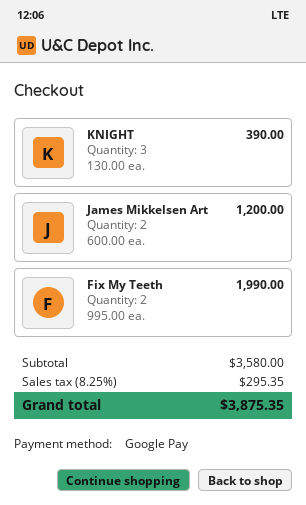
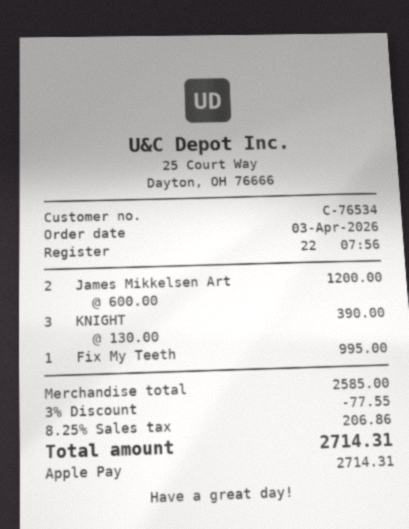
payment method: Google Pay -> Apple Pay
Fix My Teeth: 2 x 995.00 = 1990.00 -> 1 x 995.00 = 995.00
subtotal: 3580.00 -> 2585.00
discount: none -> 3% = 77.55
tax: 8.25% = 295.35 -> 8.25% = 206.86
total: 3875.35 -> 2714.31

